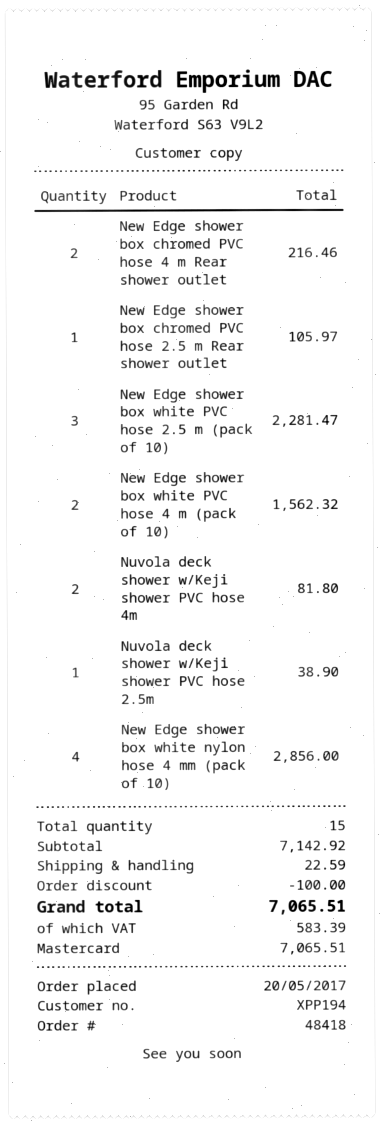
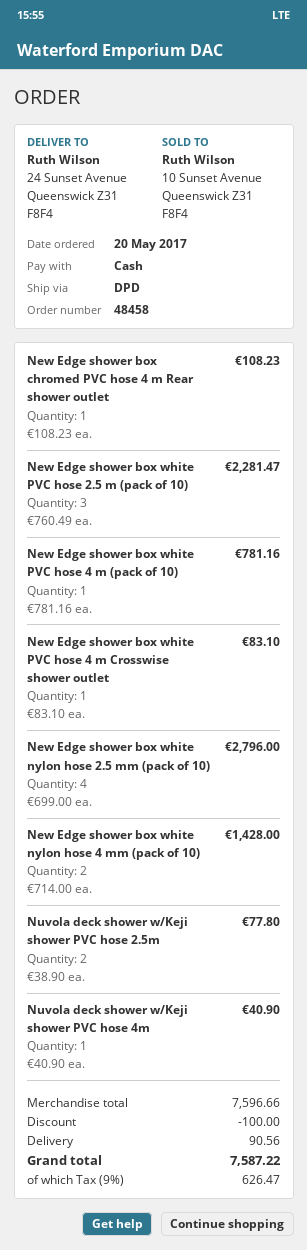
order number: 48418 -> 48458
payment method: Mastercard -> cash
New Edge shower box chromed PVC hose 4 m Rear shower outlet: 2 for 216.46 -> 1 for 108.23
New Edge shower box chromed PVC hose 2.5 m Rear shower outlet: 1 for 105.97 -> none
New Edge shower box white PVC hose 4 m (pack of 10): 2 for 1562.32 -> 1 for 781.16
Nuvola deck shower w/Keji shower PVC hose 4m: 2 for 81.80 -> 1 for 40.90
Nuvola deck shower w/Keji shower PVC hose 2.5m: 1 for 38.90 -> 2 for 77.80
New Edge shower box white nylon hose 4 mm (pack of 10): 4 for 2856.00 -> 2 for 1428.00
New Edge shower box white PVC hose 4 m Crosswise shower outlet: none -> 1 for 83.10
New Edge shower box white nylon hose 2.5 mm (pack of 10): none -> 4 for 2796.00
subtotal: 7142.92 -> 7596.66
shipping: 22.59 -> 90.56
tax: 583.39 -> 626.47
total: 7065.51 -> 7587.22

